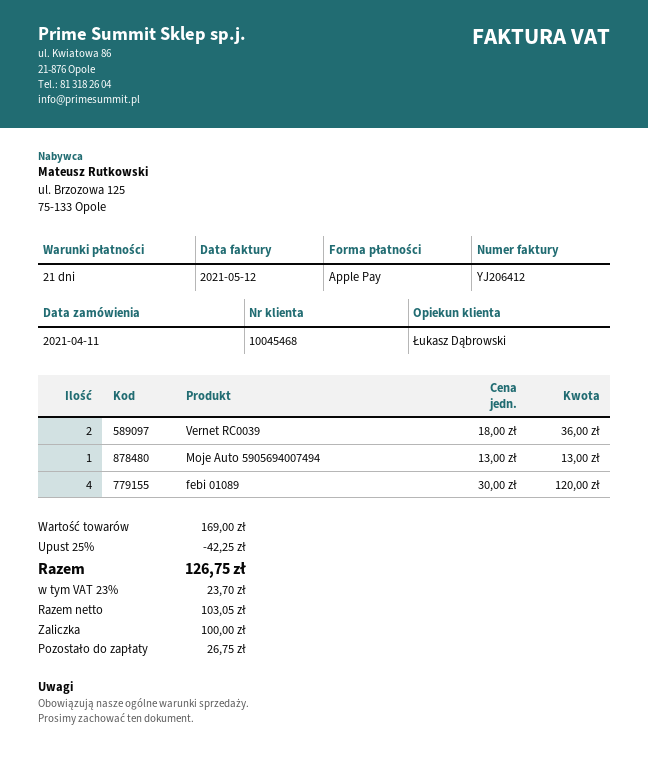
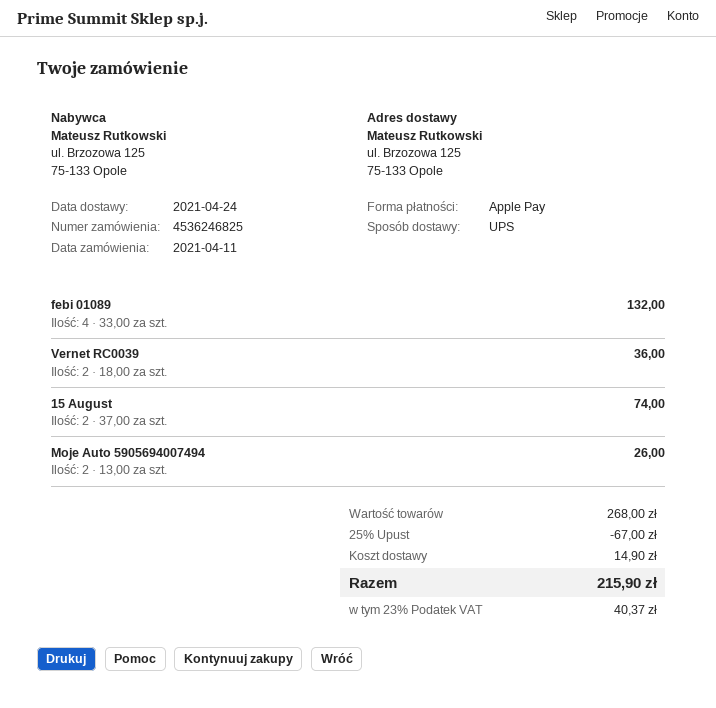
Moje Auto 5905694007494: 1 x 13.00 = 13.00 -> 2 x 13.00 = 26.00
febi 01089: 4 x 30.00 = 120.00 -> 4 x 33.00 = 132.00
15 August: none -> 2 x 37.00 = 74.00
subtotal: 169.00 -> 268.00
discount: 25% = 42.25 -> 25% = 67.00
shipping: none -> 14.90
tax: 23% = 23.70 -> 23% = 40.37
total: 126.75 -> 215.90

